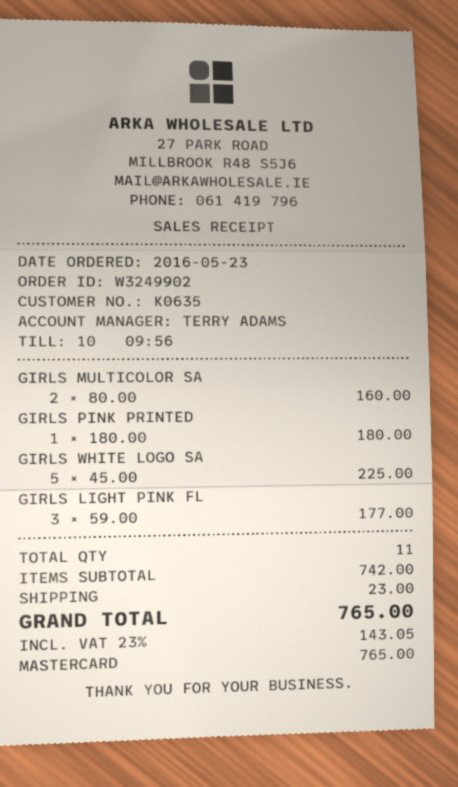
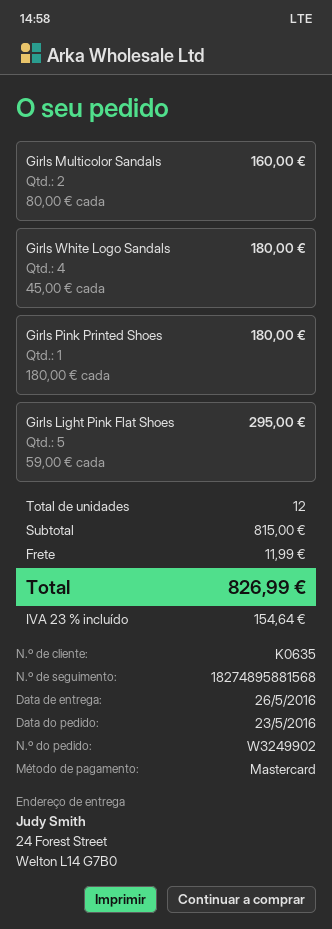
GIRLS WHITE LOGO SA: 5 x 45.00 = 225.00 -> 4 x 45.00 = 180.00
GIRLS LIGHT PINK FL: 3 x 59.00 = 177.00 -> 5 x 59.00 = 295.00
total quantity: 11 -> 12
subtotal: 742.00 -> 815.00
shipping: 23.00 -> 11.99
tax: 23% = 143.05 -> 23% = 154.64
total: 765.00 -> 826.99

